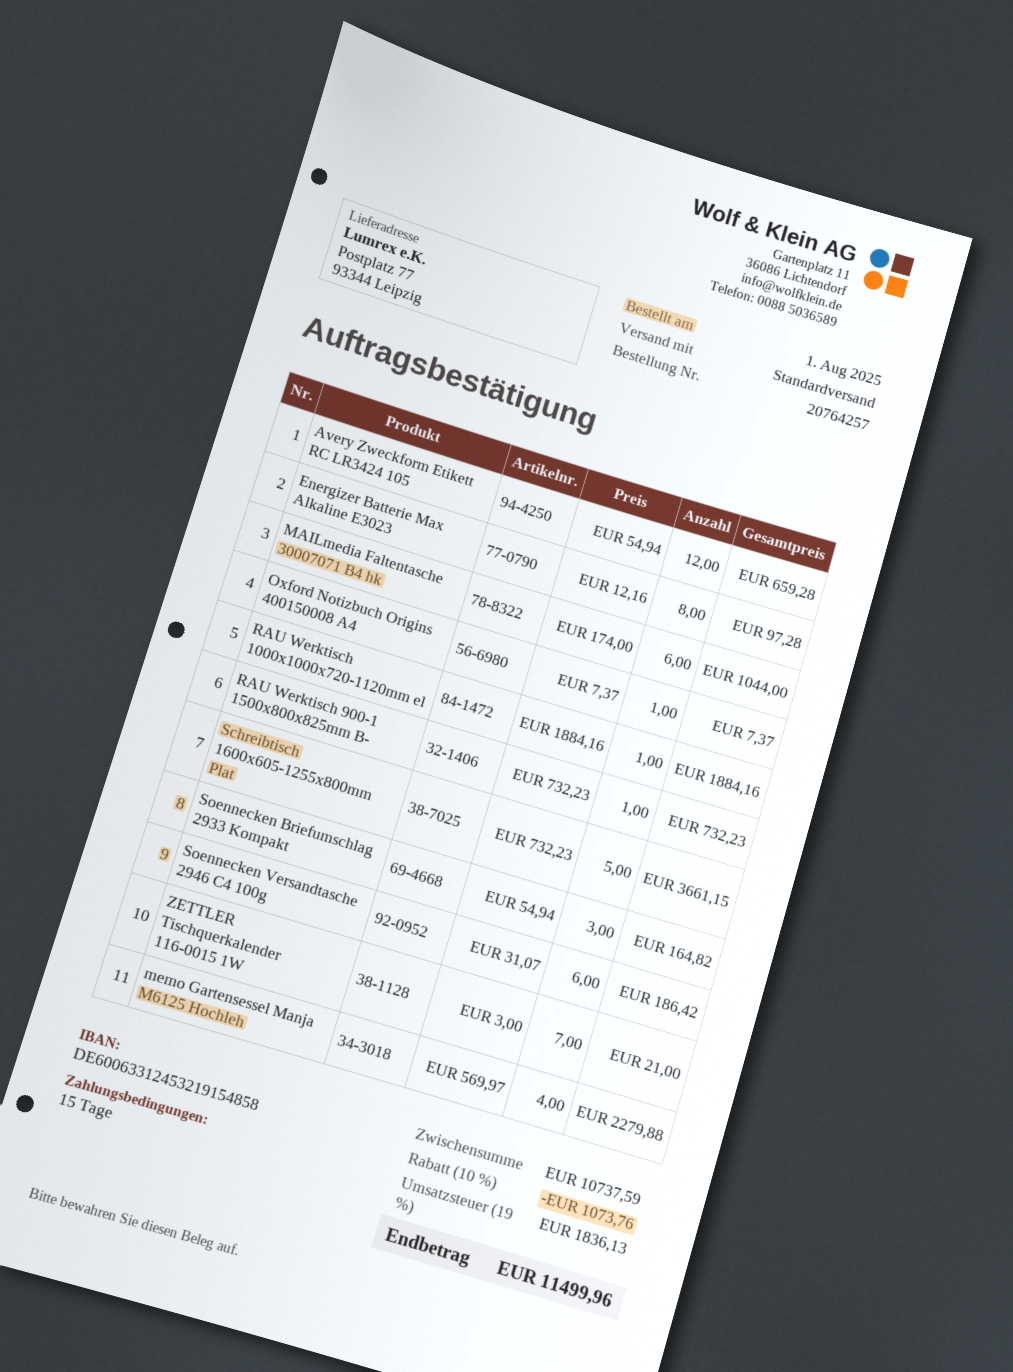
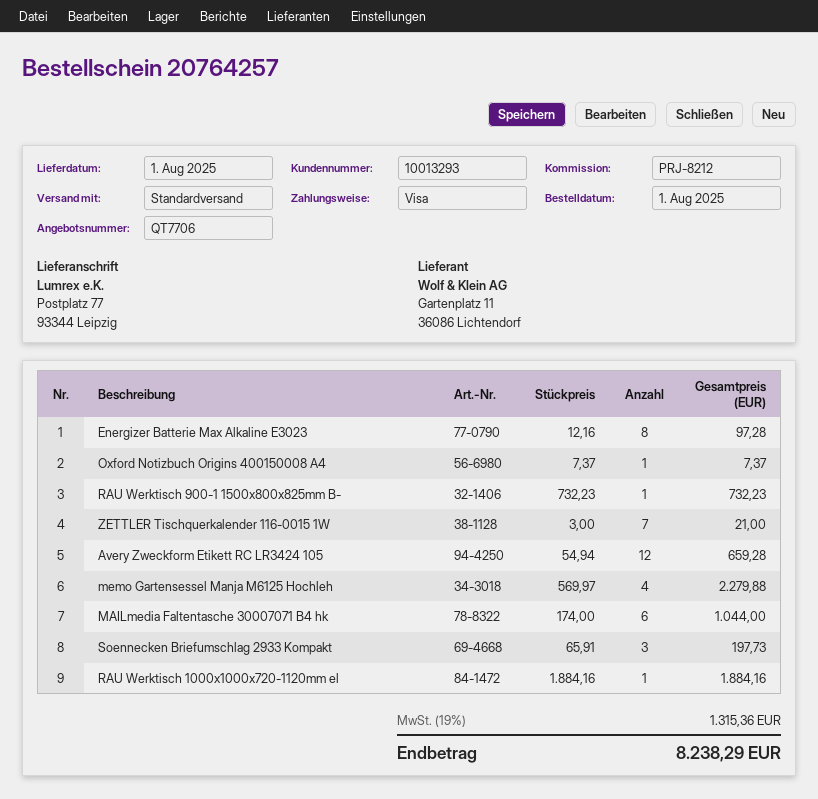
Schreibtisch 1600x605-1255x800mm Plat: 5 x 732.23 = 3661.15 -> none
Soennecken Briefumschlag 2933 Kompakt: 3 x 54.94 = 164.82 -> 3 x 65.91 = 197.73
Soennecken Versandtasche 2946 C4 100g: 6 x 31.07 = 186.42 -> none
discount: 10% = 1073.76 -> none
tax: 19% = 1836.13 -> 19% = 1315.36
total: 11499.96 -> 8238.29

